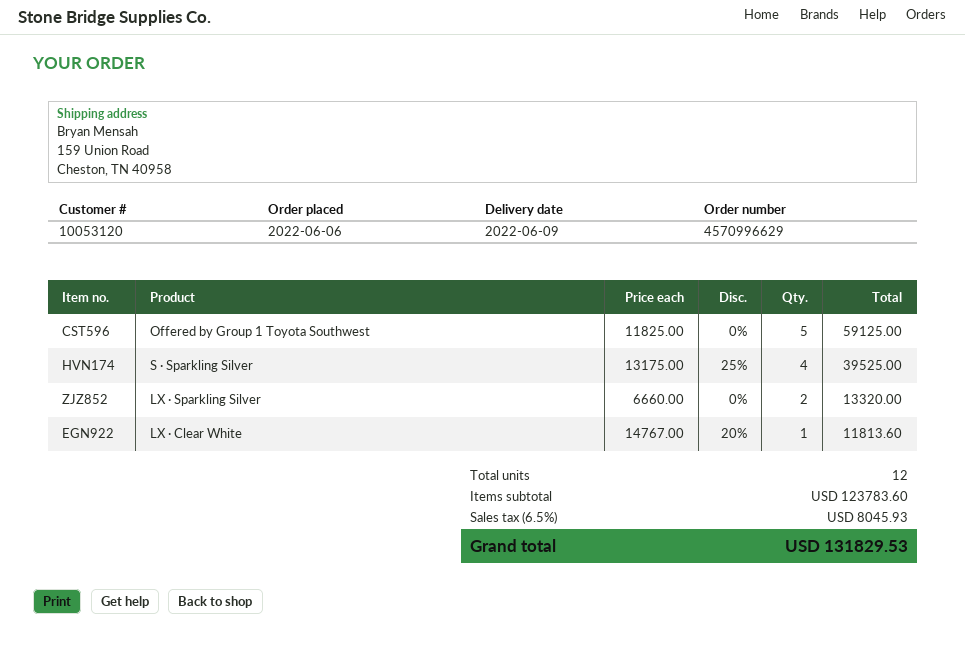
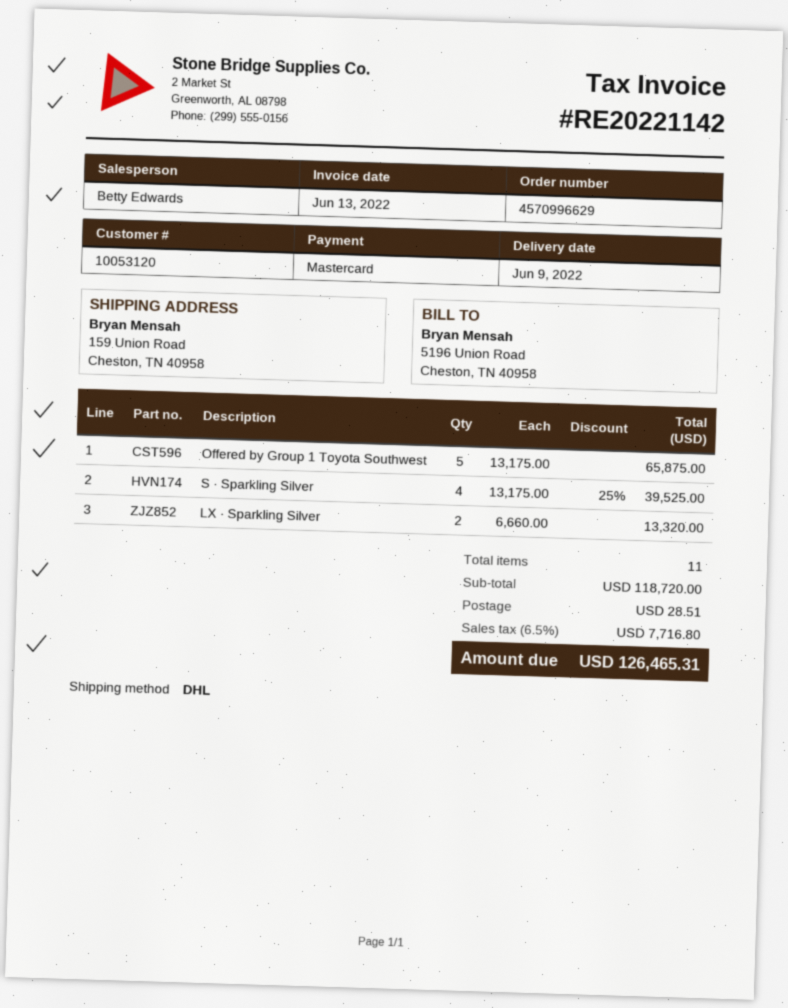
Offered by Group 1 Toyota Southwest: 5 x 11825.00 = 59125.00 -> 5 x 13175.00 = 65875.00
LX · Clear White: 1 x 14767.00 - 20% = 11813.60 -> none
total quantity: 12 -> 11
subtotal: 123783.60 -> 118720.00
shipping: none -> 28.51
tax: 6.5% = 8045.93 -> 6.5% = 7716.80
total: 131829.53 -> 126465.31

